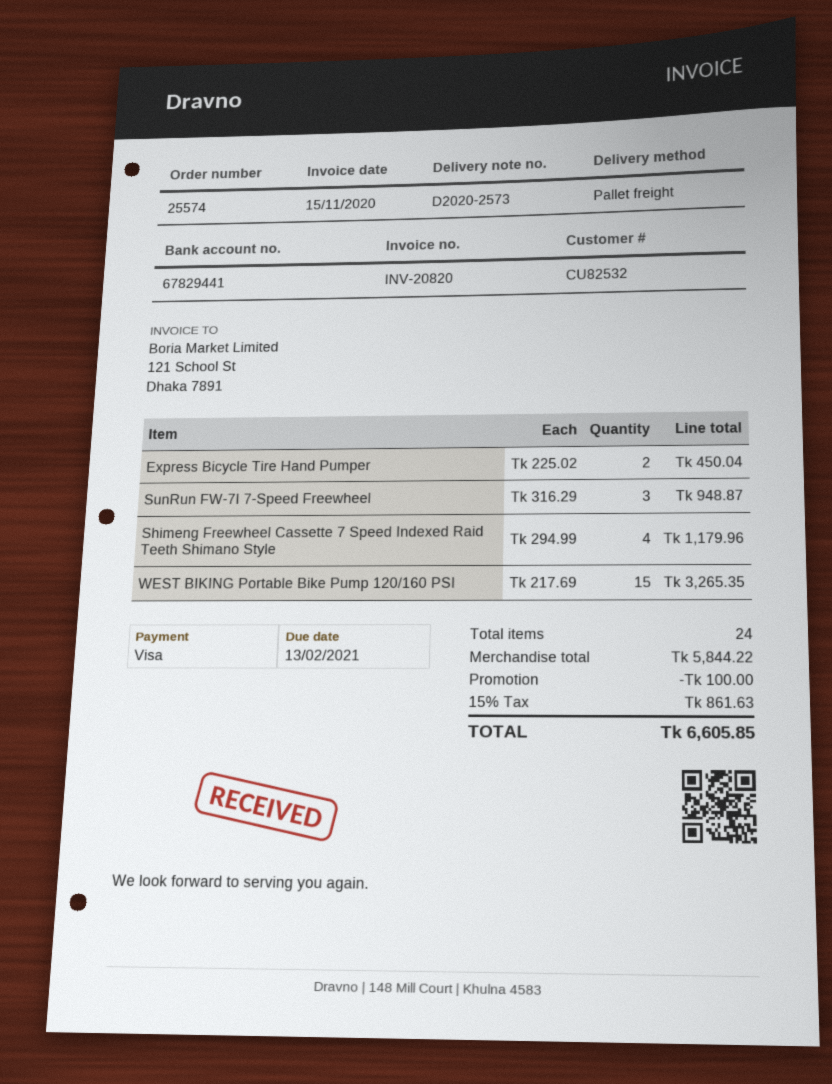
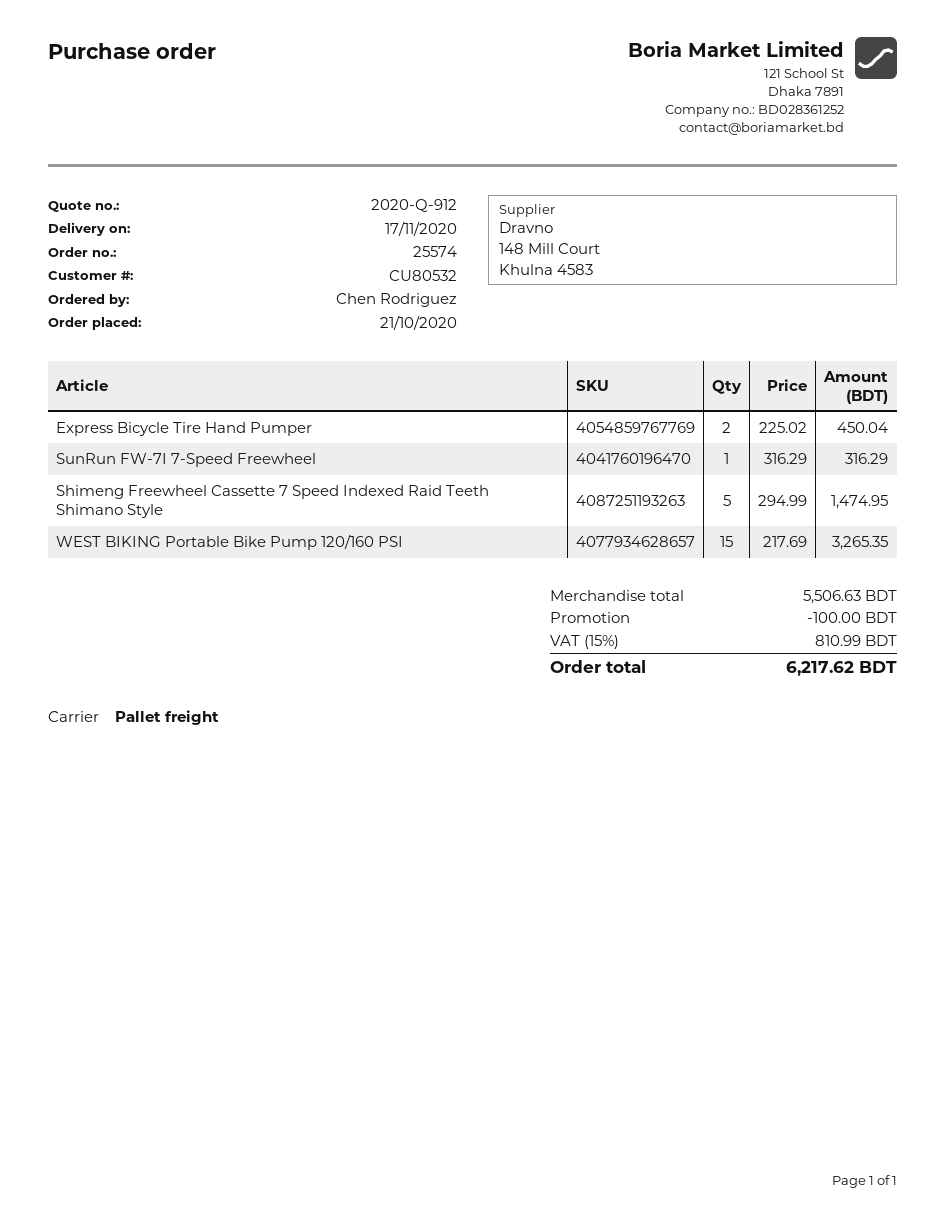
customer number: CU82532 -> CU80532
SunRun FW-7I 7-Speed Freewheel: 3 x 316.29 = 948.87 -> 1 x 316.29 = 316.29
Shimeng Freewheel Cassette 7 Speed Indexed Raid Teeth Shimano Style: 4 x 294.99 = 1179.96 -> 5 x 294.99 = 1474.95
subtotal: 5844.22 -> 5506.63
tax: 15% = 861.63 -> 15% = 810.99
total: 6605.85 -> 6217.62

